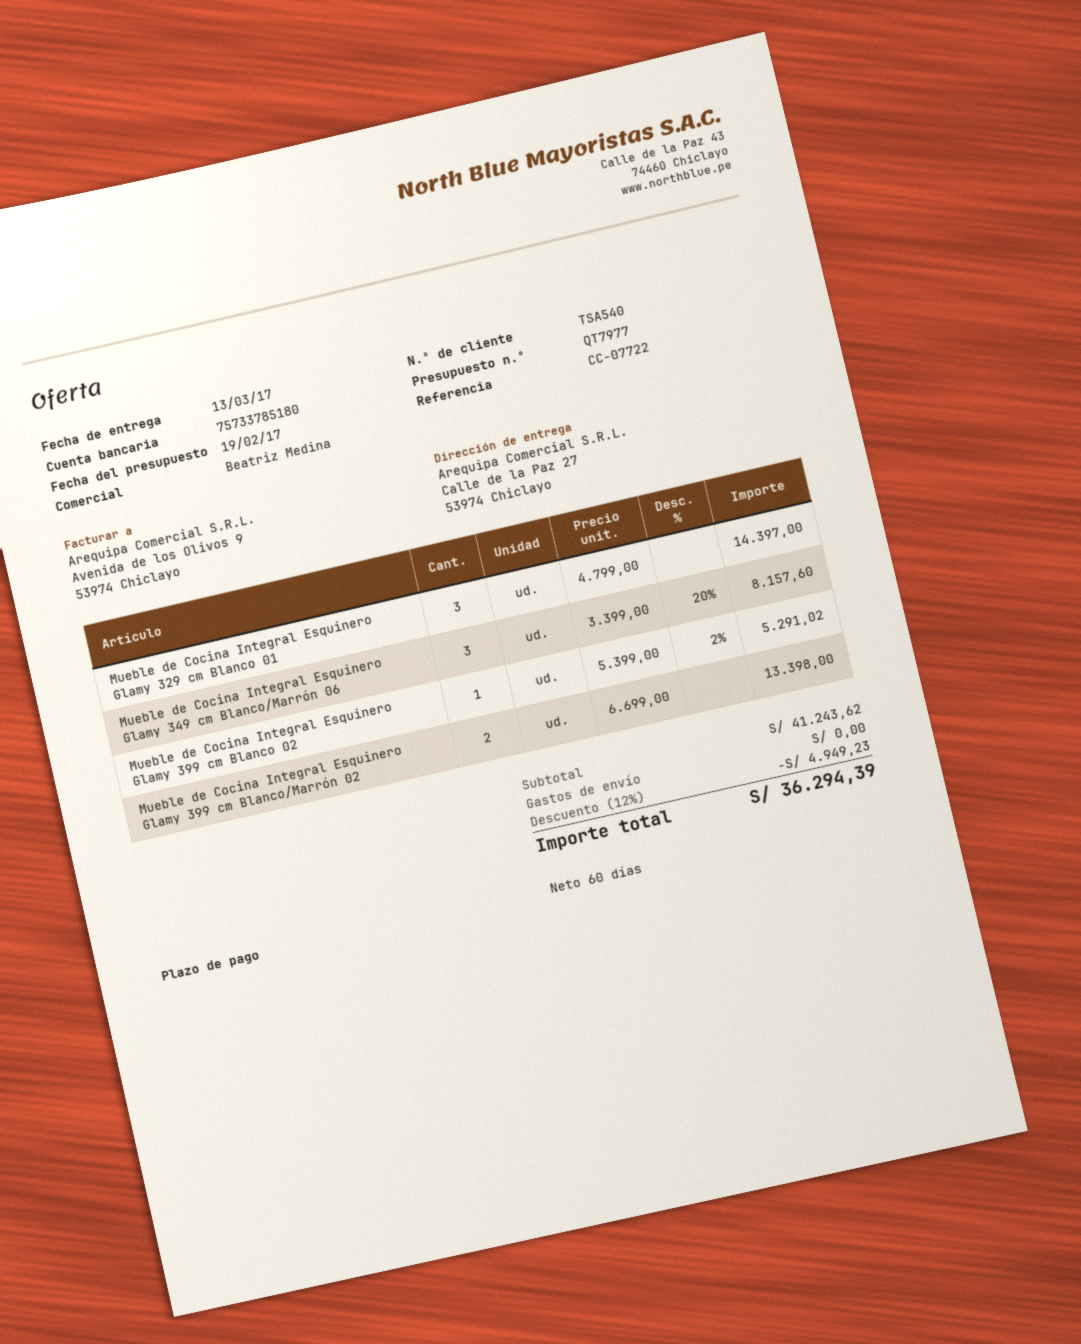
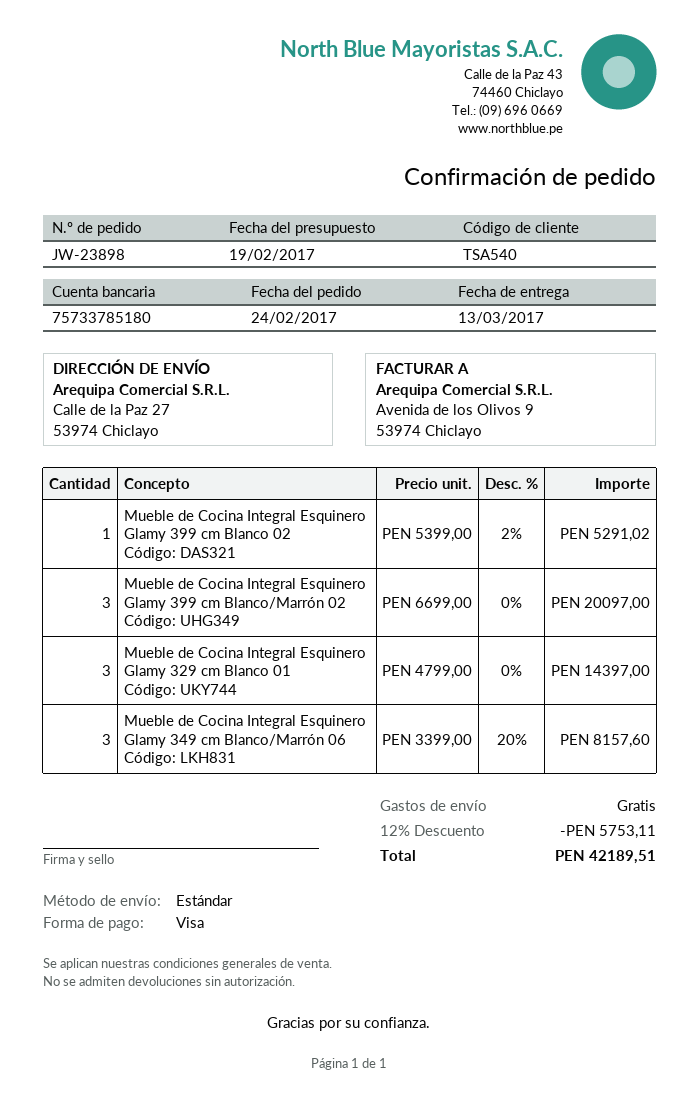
Mueble de Cocina Integral Esquinero Glamy 399 cm Blanco/Marrón 02: 2 x 6699.00 = 13398.00 -> 3 x 6699.00 = 20097.00
discount: 12% = 4949.23 -> 12% = 5753.11
total: 36294.39 -> 42189.51

